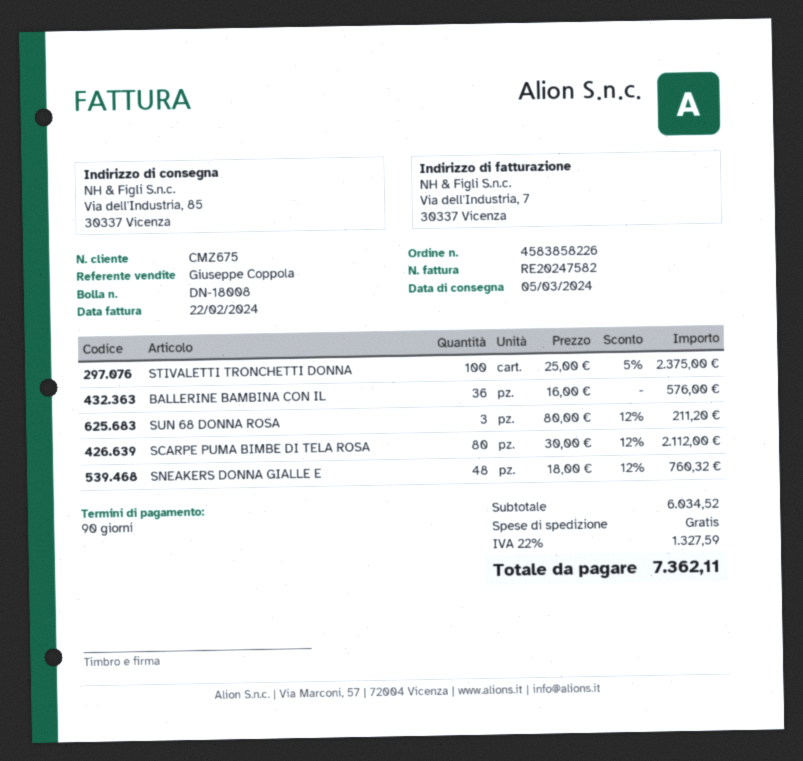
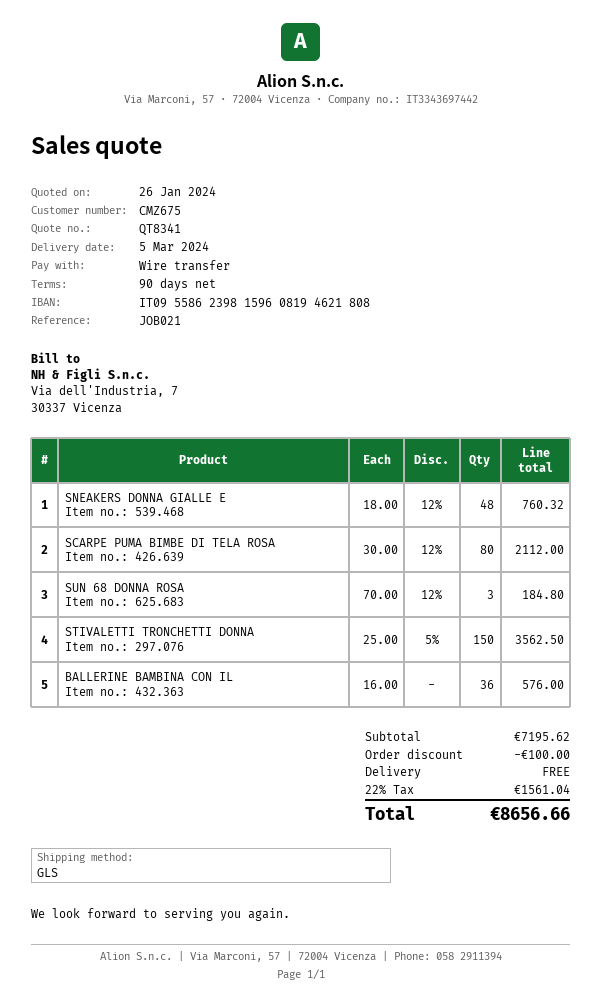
STIVALETTI TRONCHETTI DONNA: 100 x 25.00 - 5% = 2375.00 -> 150 x 25.00 - 5% = 3562.50
SUN 68 DONNA ROSA: 3 x 80.00 - 12% = 211.20 -> 3 x 70.00 - 12% = 184.80
subtotal: 6034.52 -> 7195.62
discount: none -> 100.00
tax: 22% = 1327.59 -> 22% = 1561.04
total: 7362.11 -> 8656.66

